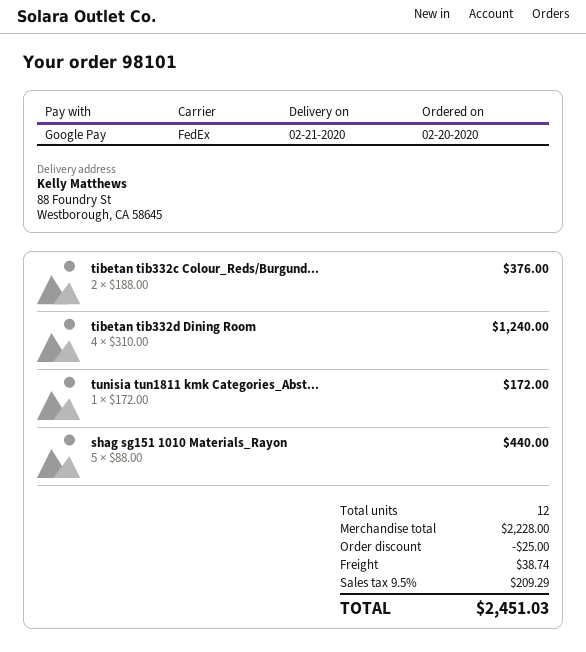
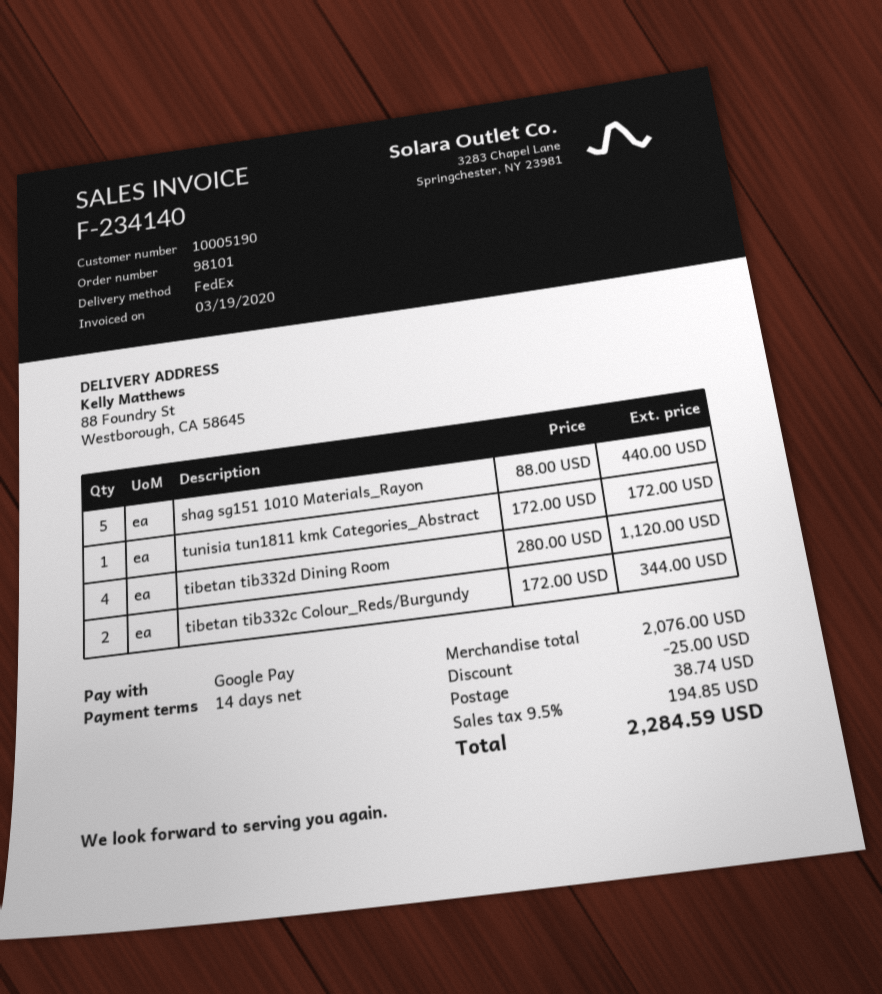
tibetan tib332c Colour_Reds/Burgund...: 2 x 188.00 = 376.00 -> 2 x 172.00 = 344.00
tibetan tib332d Dining Room: 4 x 310.00 = 1240.00 -> 4 x 280.00 = 1120.00
subtotal: 2228.00 -> 2076.00
tax: 9.5% = 209.29 -> 9.5% = 194.85
total: 2451.03 -> 2284.59

